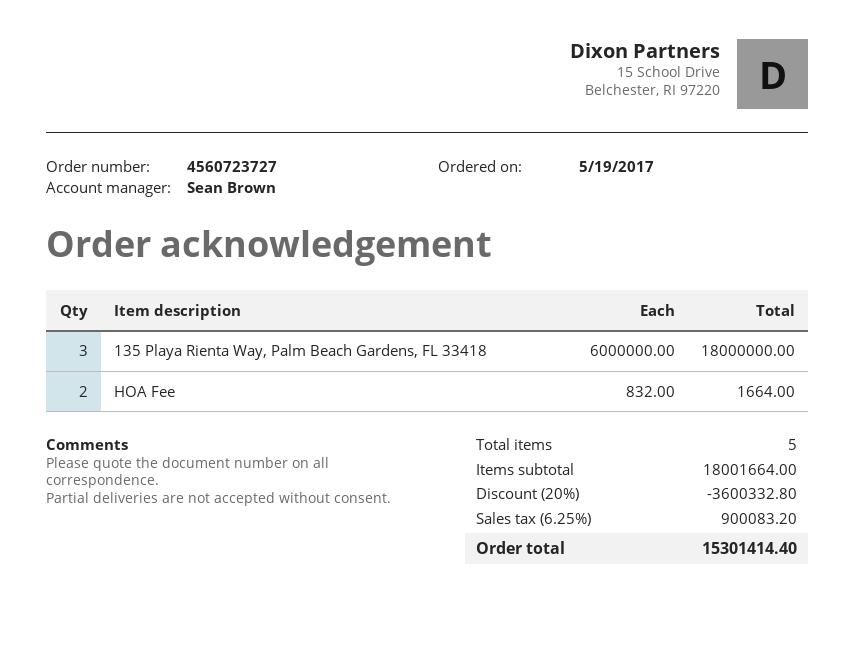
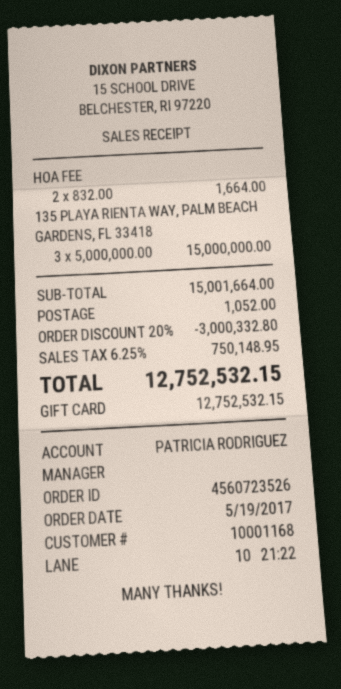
order number: 4560723727 -> 4560723526
sales rep: Sean Brown -> PATRICIA RODRIGUEZ
135 Playa Rienta Way, Palm Beach Gardens, FL 33418: 3 x 6000000.00 = 18000000.00 -> 3 x 5000000.00 = 15000000.00
subtotal: 18001664.00 -> 15001664.00
discount: 20% = 3600332.80 -> 20% = 3000332.80
shipping: none -> 1052.00
tax: 6.25% = 900083.20 -> 6.25% = 750148.95
total: 15301414.40 -> 12752532.15

